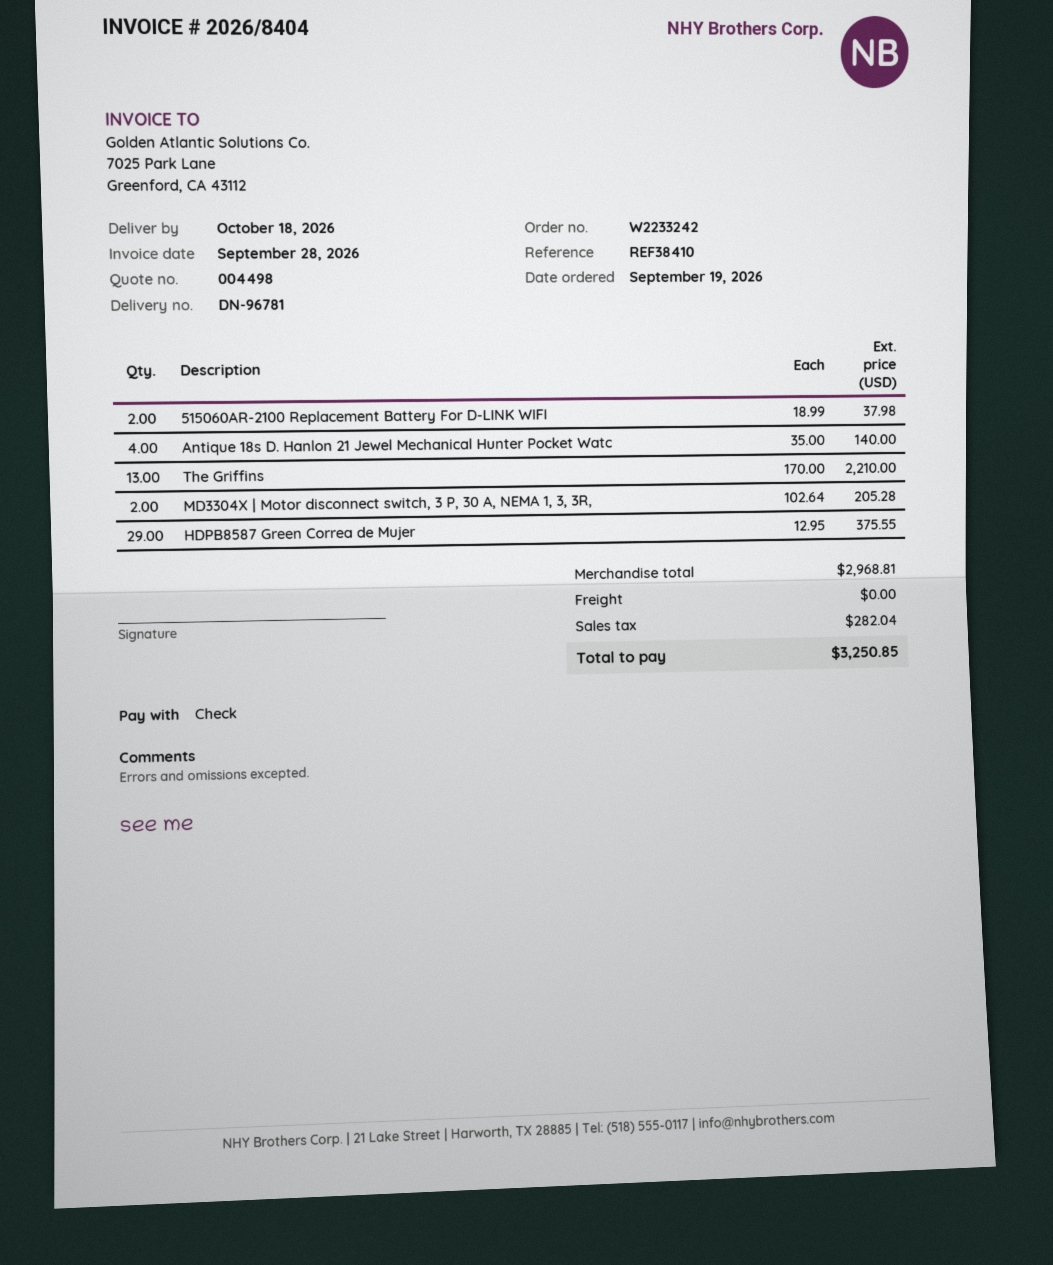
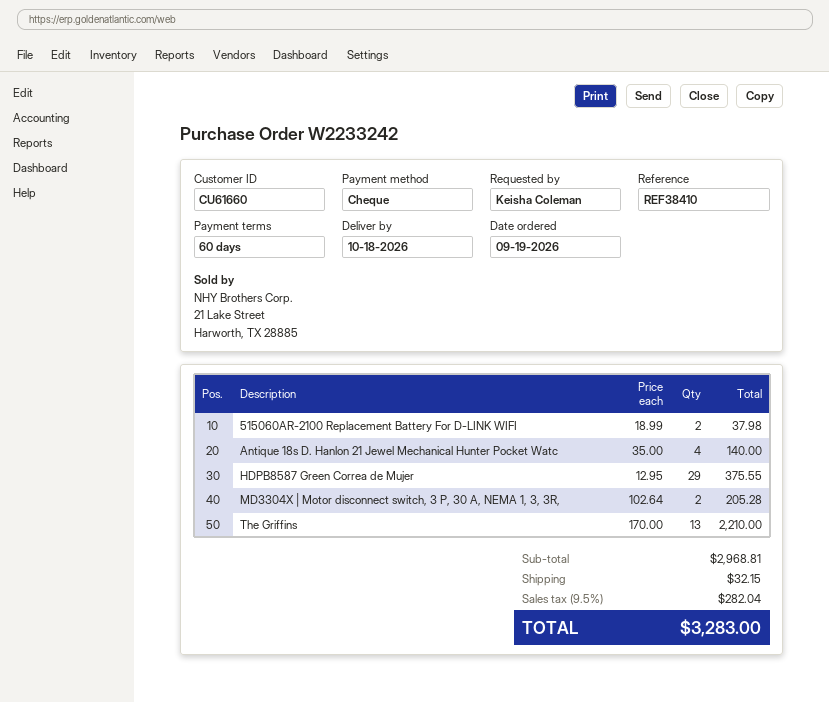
shipping: 0.00 -> 32.15
total: 3250.85 -> 3283.00

